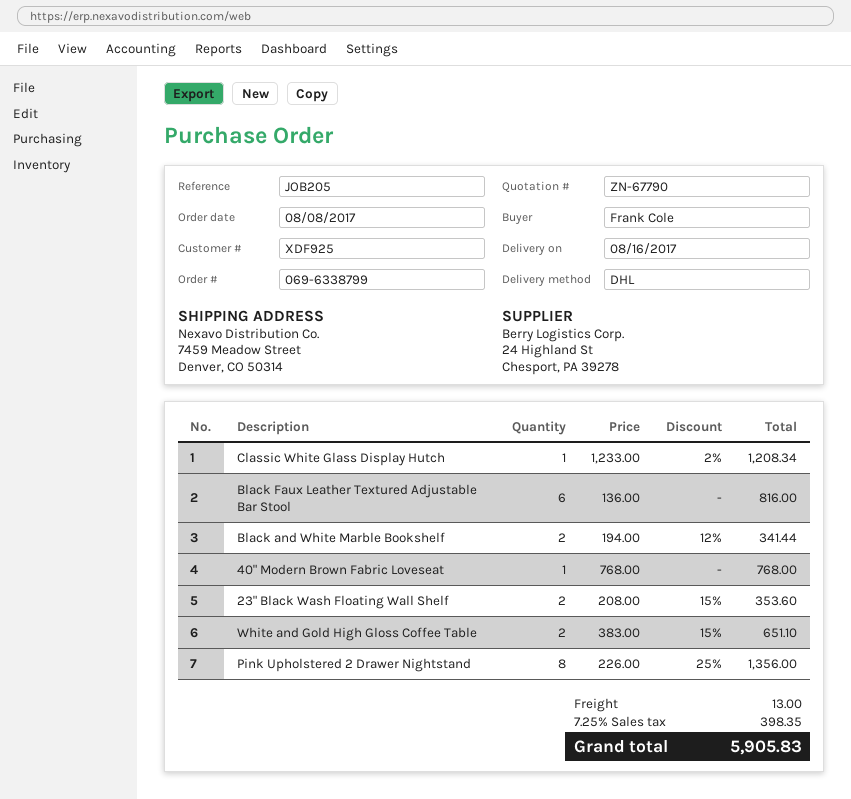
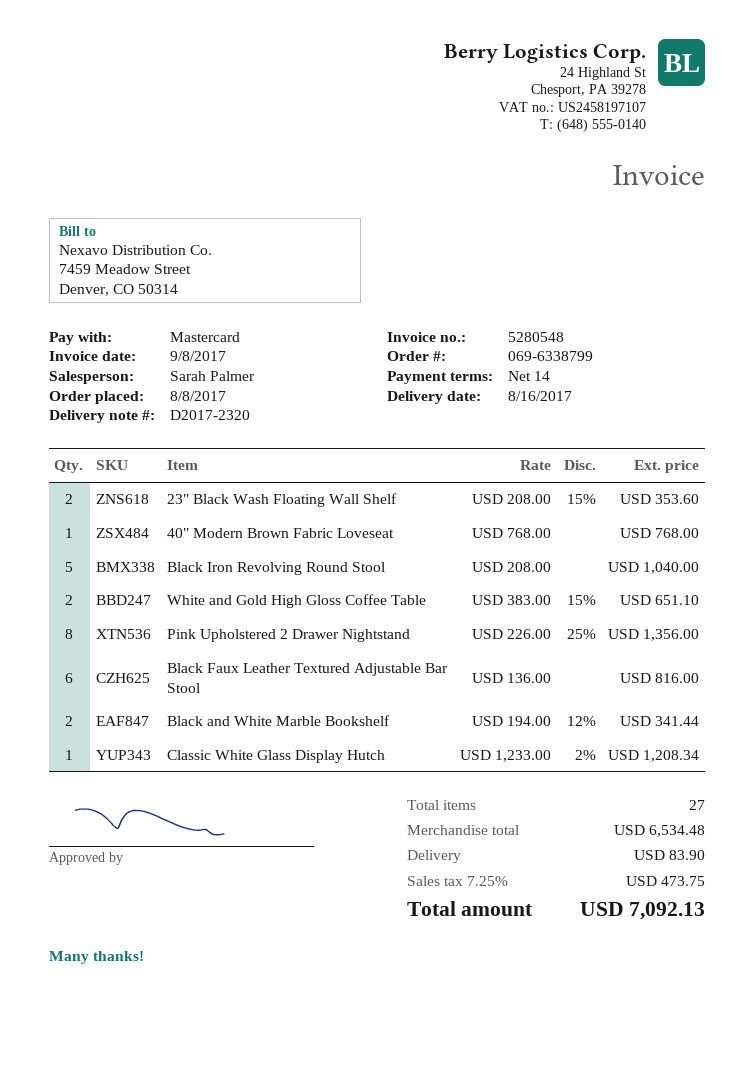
Black Iron Revolving Round Stool: none -> 5 x 208.00 = 1040.00
shipping: 13.00 -> 83.90
tax: 7.25% = 398.35 -> 7.25% = 473.75
total: 5905.83 -> 7092.13

